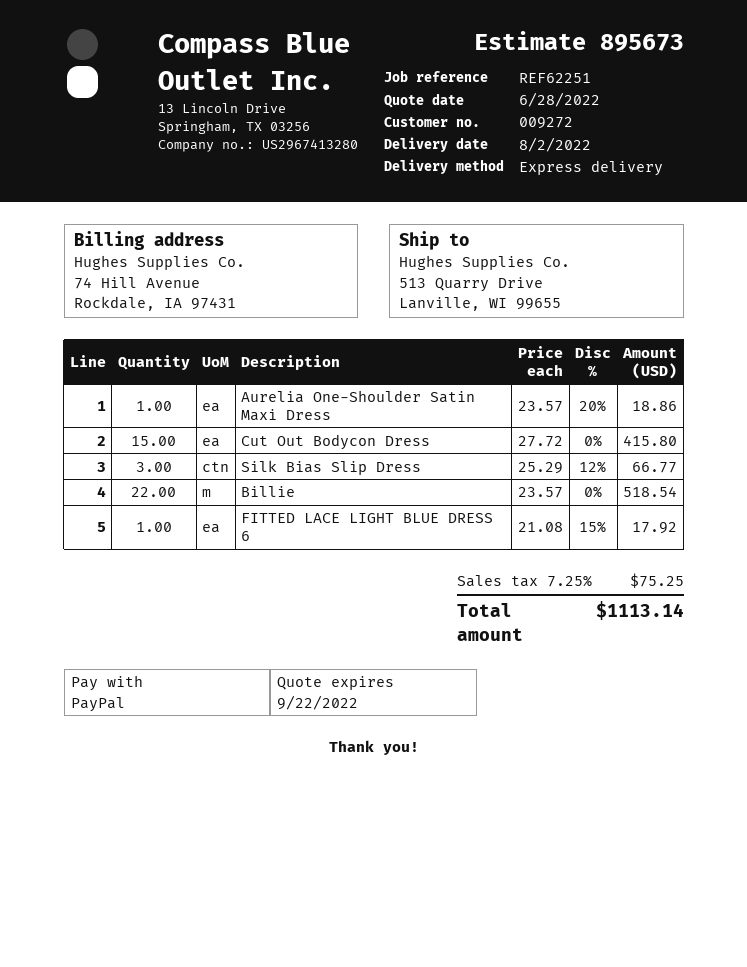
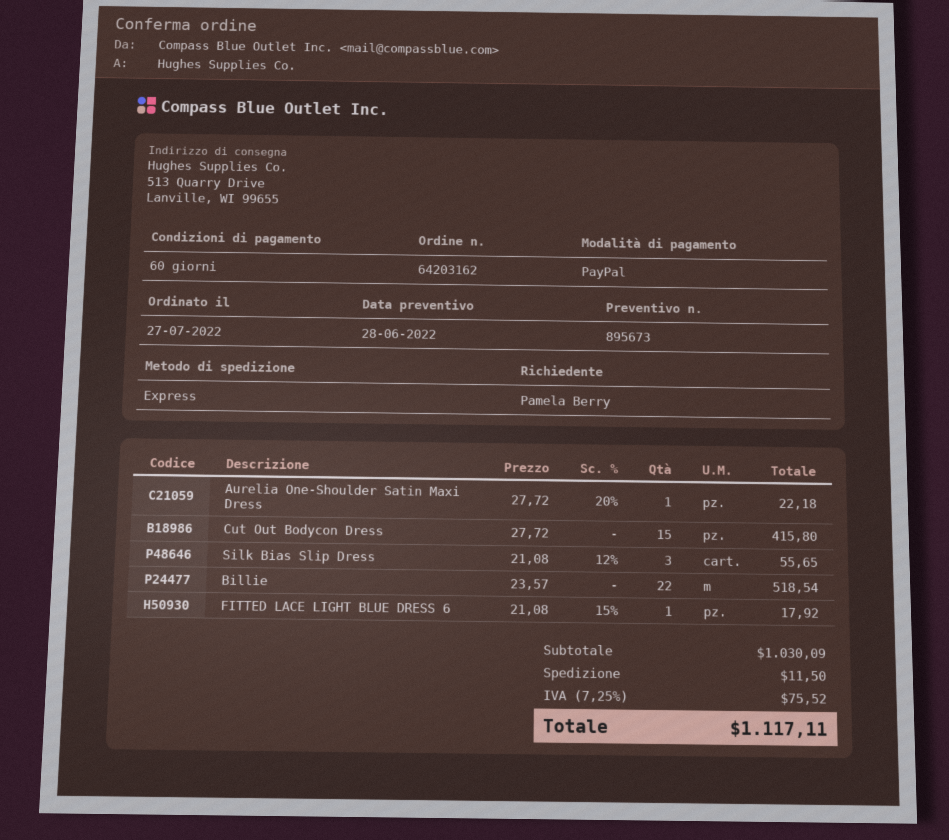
Aurelia One-Shoulder Satin Maxi Dress: 1 x 23.57 - 20% = 18.86 -> 1 x 27.72 - 20% = 22.18
Silk Bias Slip Dress: 3 x 25.29 - 12% = 66.77 -> 3 x 21.08 - 12% = 55.65
shipping: none -> 11.50
tax: 7.25% = 75.25 -> 7.25% = 75.52
total: 1113.14 -> 1117.11

